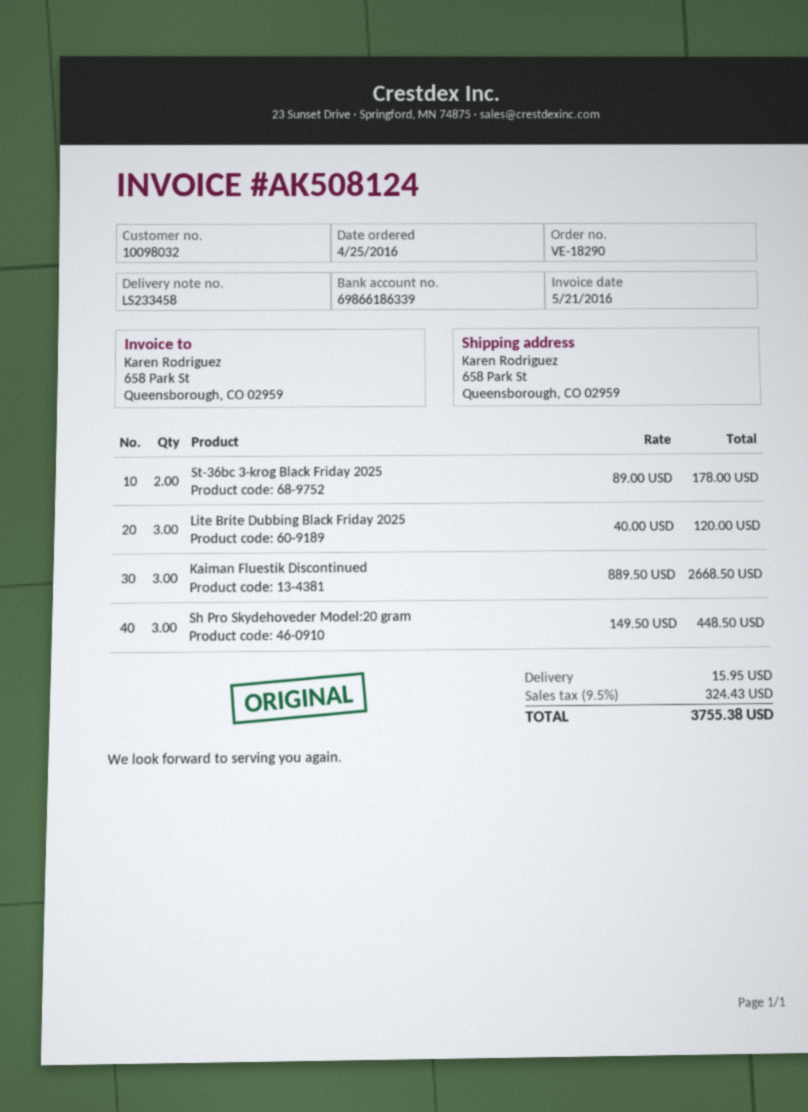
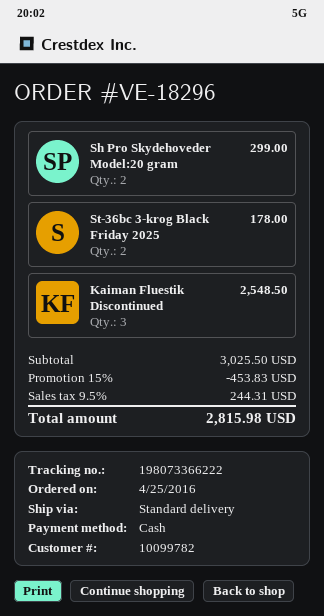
order number: VE-18290 -> VE-18296
customer number: 10098032 -> 10099782
Lite Brite Dubbing Black Friday 2025: 3 for 120.00 -> none
Kaiman Fluestik Discontinued: 3 for 2668.50 -> 3 for 2548.50
Sh Pro Skydehoveder Model:20 gram: 3 for 448.50 -> 2 for 299.00
discount: none -> 15% = 453.83
shipping: 15.95 -> none
tax: 9.5% = 324.43 -> 9.5% = 244.31
total: 3755.38 -> 2815.98

